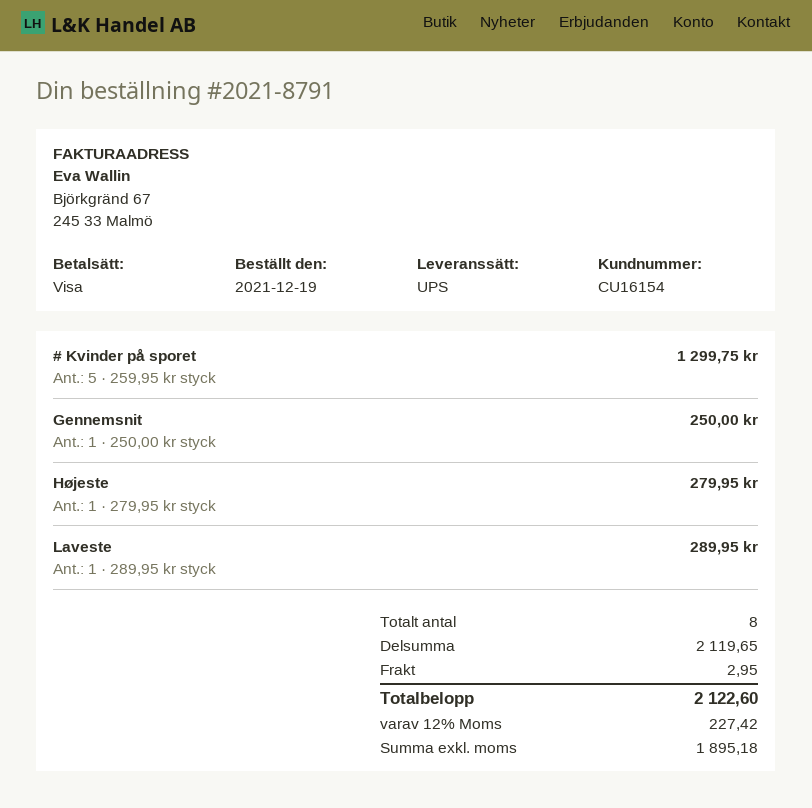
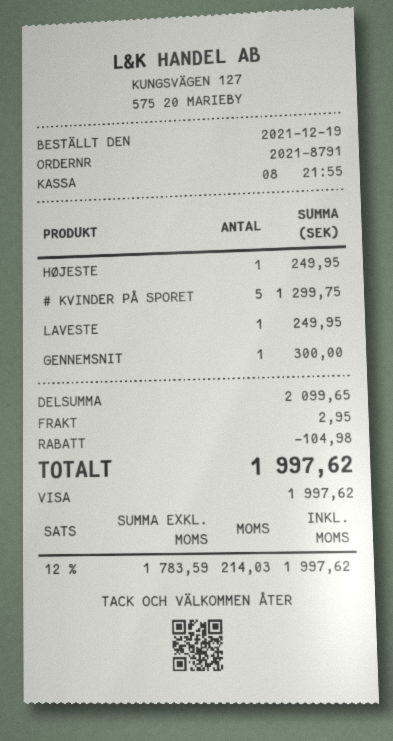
Gennemsnit: 1 for 250.00 -> 1 for 300.00
Højeste: 1 for 279.95 -> 1 for 249.95
Laveste: 1 for 289.95 -> 1 for 249.95
subtotal: 2119.65 -> 2099.65
discount: none -> 104.98
net: 1895.18 -> 1783.59
tax: 12% = 227.42 -> 12% = 214.03
total: 2122.60 -> 1997.62

